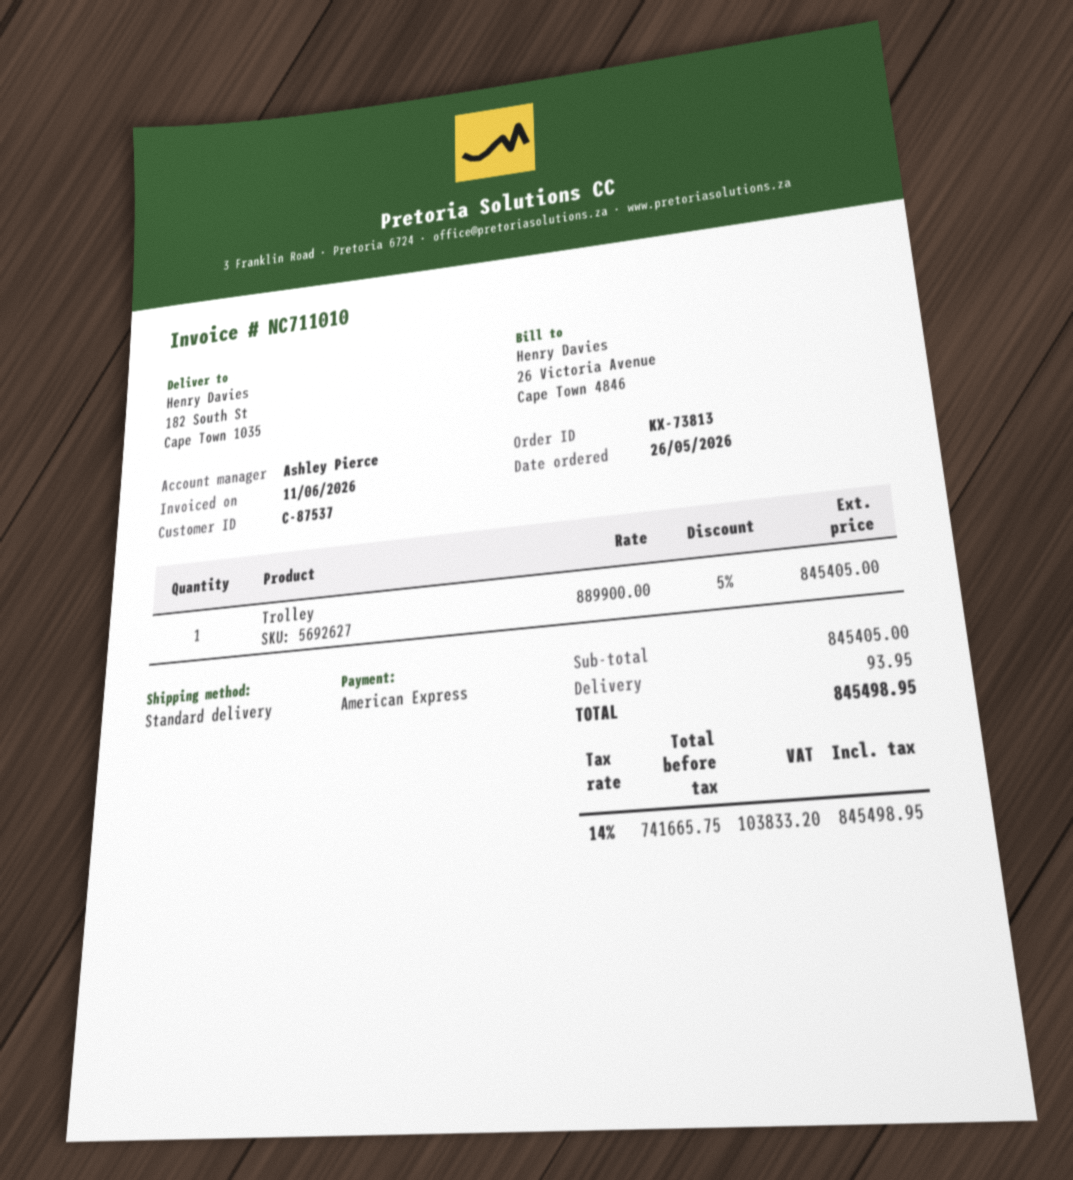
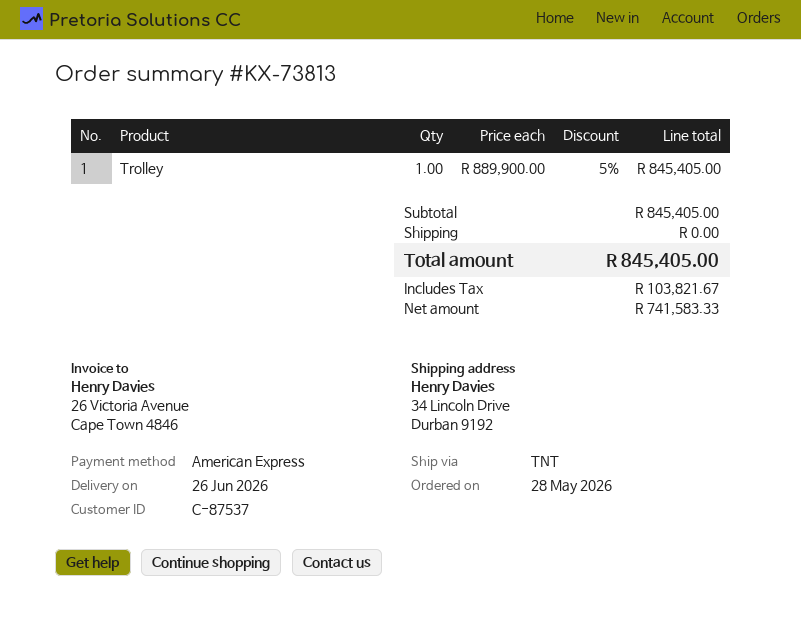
order date: 2026-05-26 -> 2026-05-28
shipping method: standard -> TNT
ship to: 182 South St, Cape Town 1035 -> 34 Lincoln Drive, Durban 9192
shipping: 93.95 -> 0.00
net: 741665.75 -> 741583.33
tax: 103833.20 -> 103821.67
total: 845498.95 -> 845405.00

